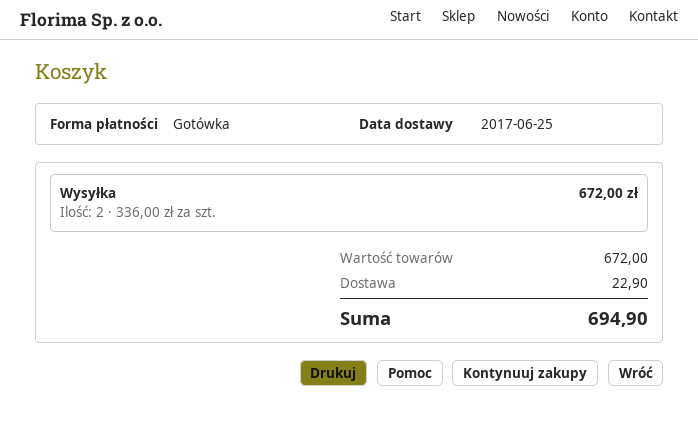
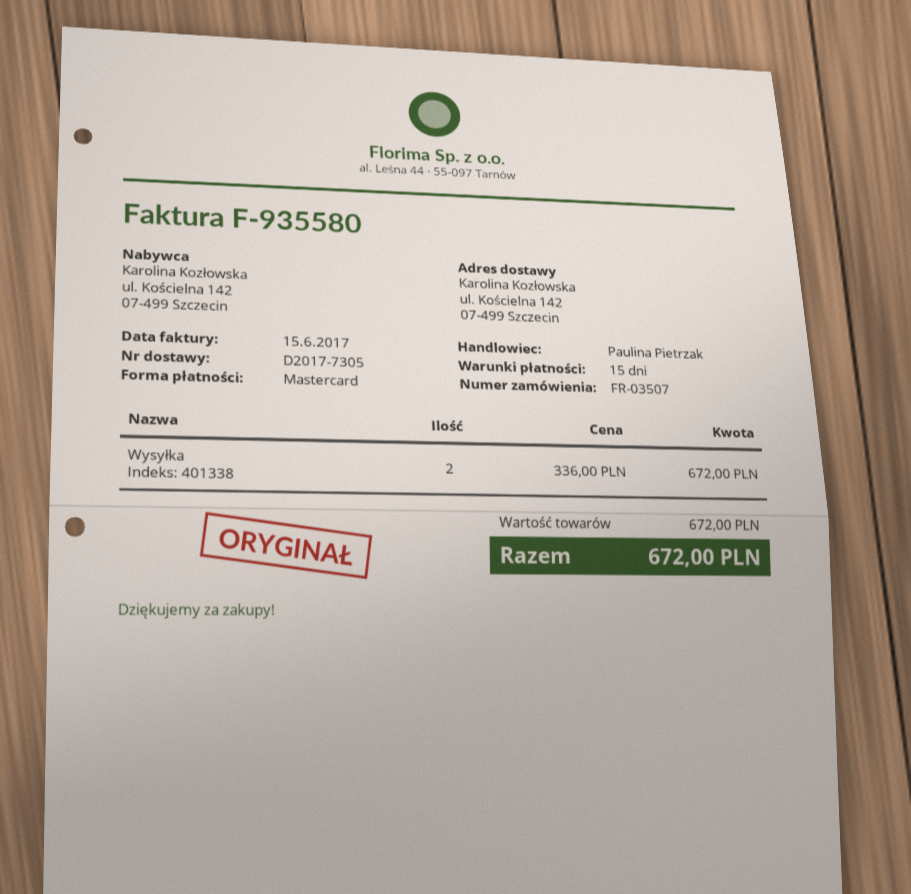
payment method: cash -> Mastercard
shipping: 22.90 -> none
total: 694.90 -> 672.00

